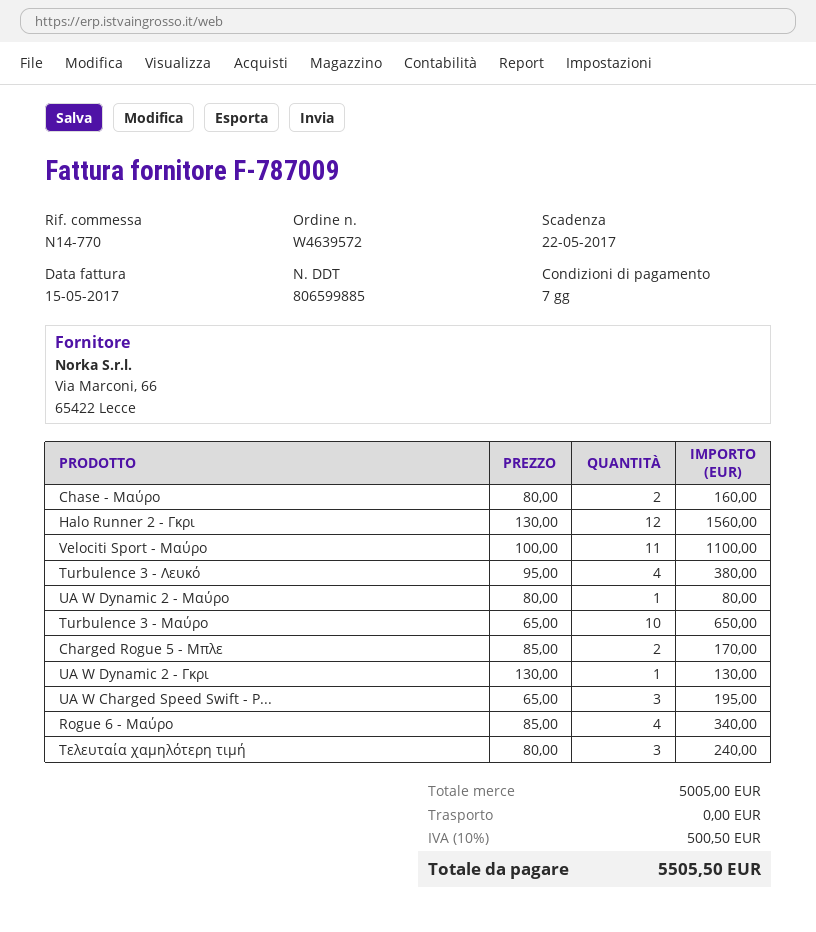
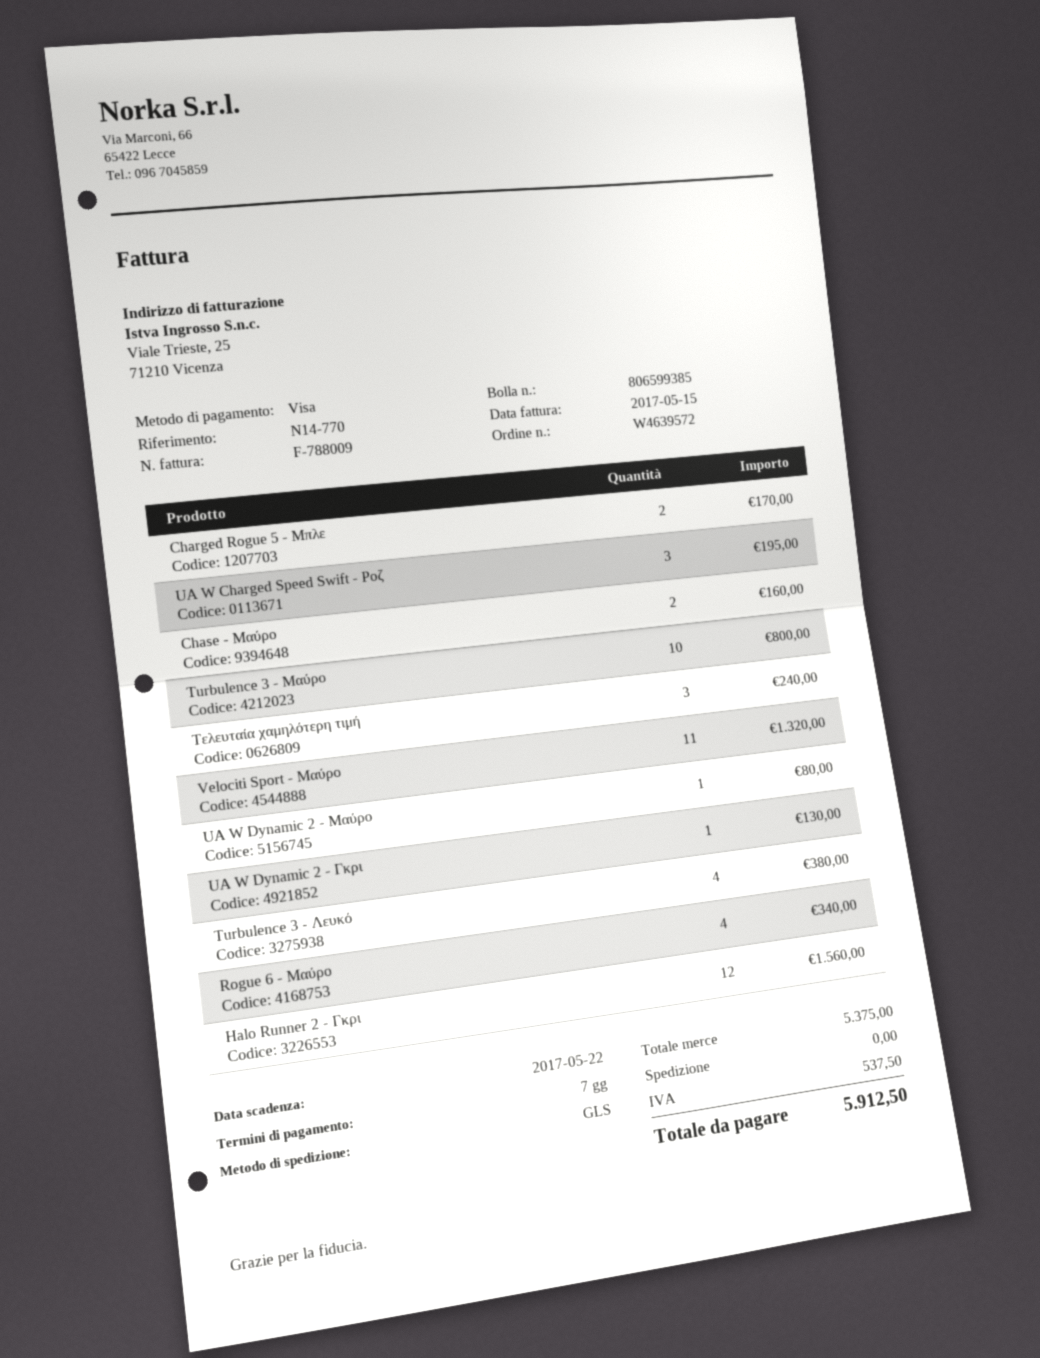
delivery note number: 806599885 -> 806599385
invoice number: F-787009 -> F-788009
Velociti Sport - Μαύρο: 11 for 1100.00 -> 11 for 1320.00
Turbulence 3 - Μαύρο: 10 for 650.00 -> 10 for 800.00
subtotal: 5005.00 -> 5375.00
tax: 500.50 -> 537.50
total: 5505.50 -> 5912.50

